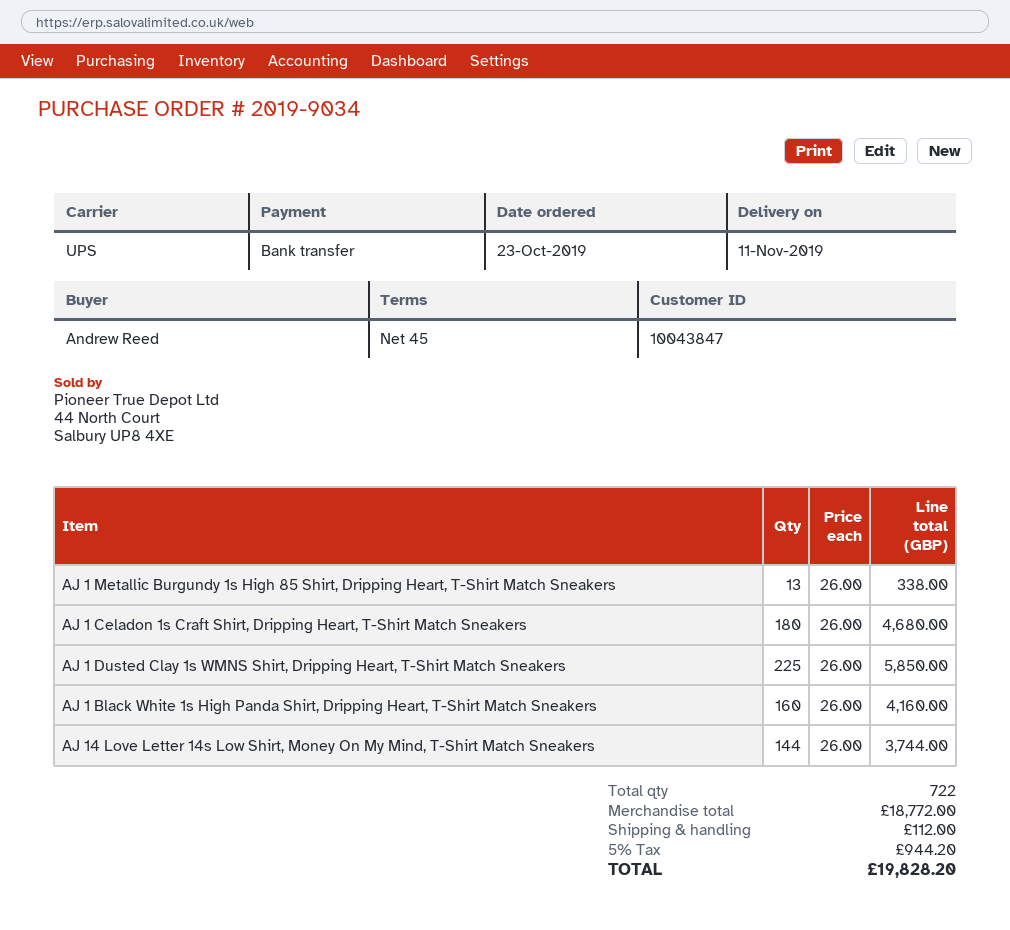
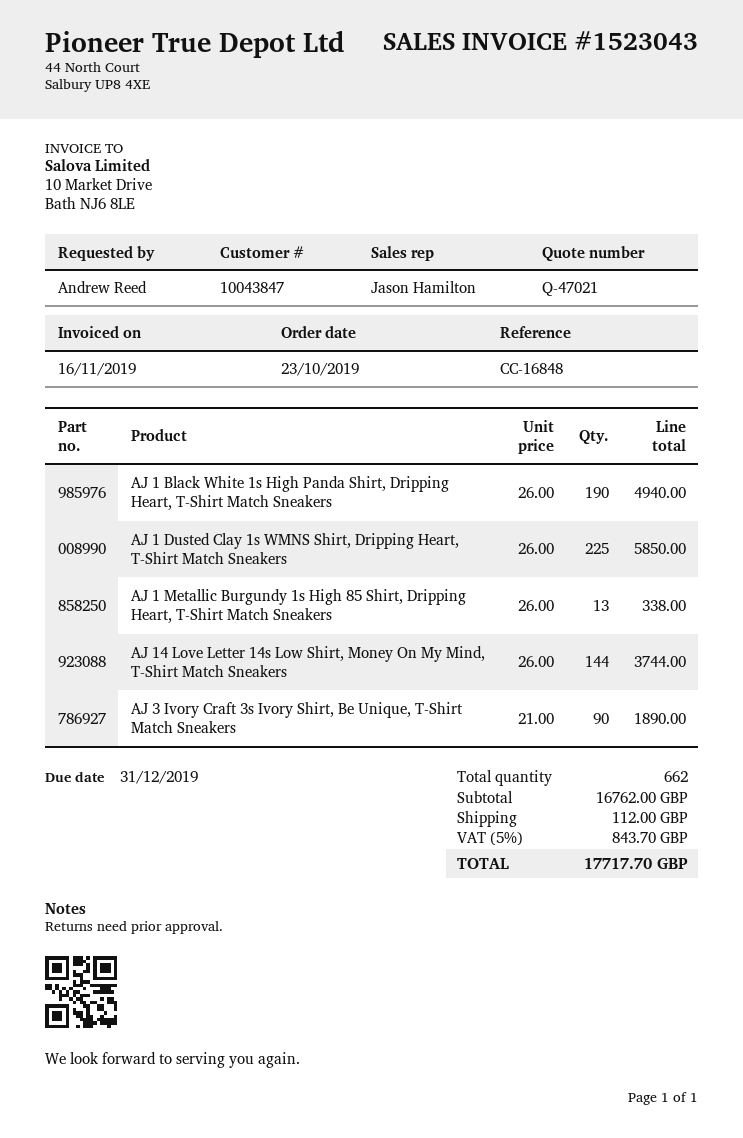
AJ 1 Celadon 1s Craft Shirt, Dripping Heart, T-Shirt Match Sneakers: 180 x 26.00 = 4680.00 -> none
AJ 1 Black White 1s High Panda Shirt, Dripping Heart, T-Shirt Match Sneakers: 160 x 26.00 = 4160.00 -> 190 x 26.00 = 4940.00
AJ 3 Ivory Craft 3s Ivory Shirt, Be Unique, T-Shirt Match Sneakers: none -> 90 x 21.00 = 1890.00
total quantity: 722 -> 662
subtotal: 18772.00 -> 16762.00
tax: 5% = 944.20 -> 5% = 843.70
total: 19828.20 -> 17717.70

